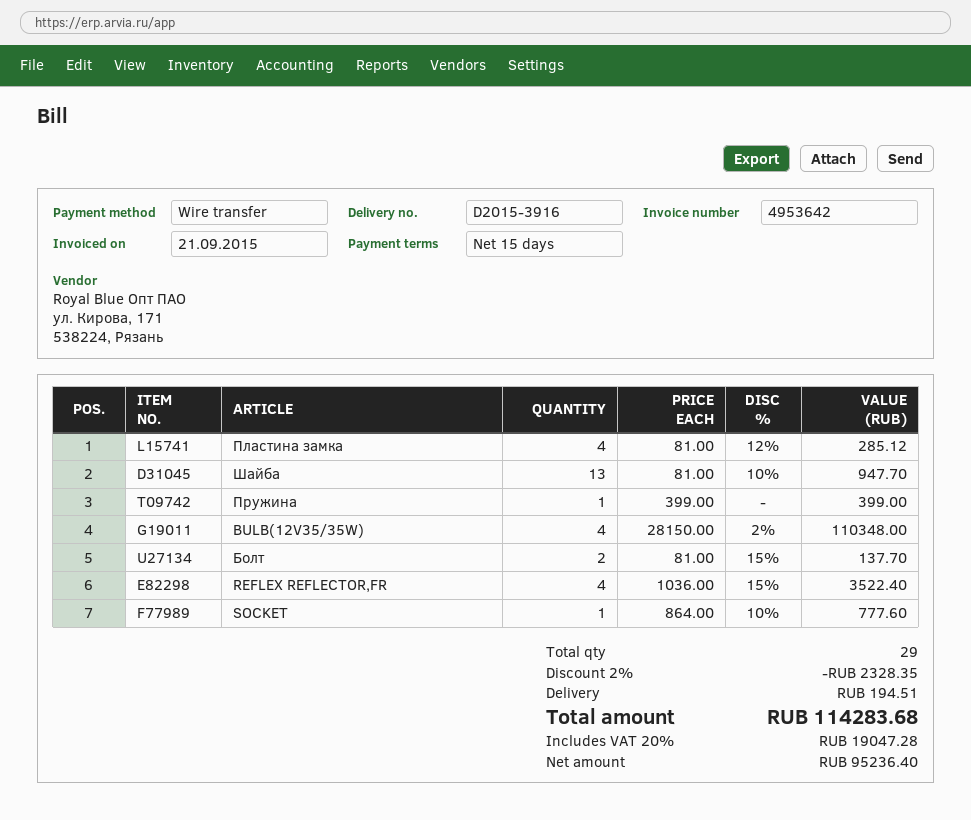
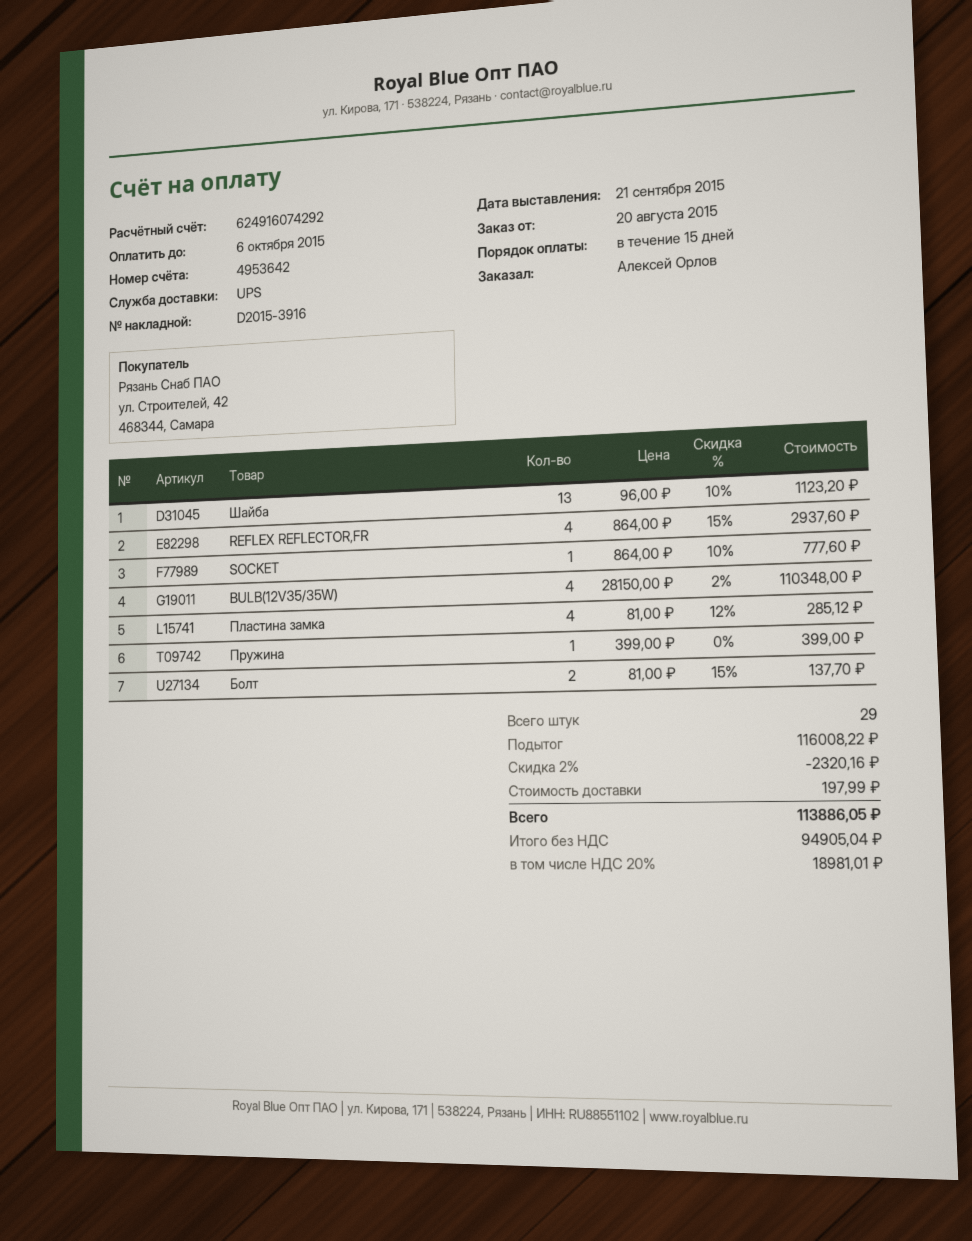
Шайба: 13 x 81.00 - 10% = 947.70 -> 13 x 96.00 - 10% = 1123.20
REFLEX REFLECTOR,FR: 4 x 1036.00 - 15% = 3522.40 -> 4 x 864.00 - 15% = 2937.60
discount: 2% = 2328.35 -> 2% = 2320.16
shipping: 194.51 -> 197.99
net: 95236.40 -> 94905.04
tax: 20% = 19047.28 -> 20% = 18981.01
total: 114283.68 -> 113886.05

